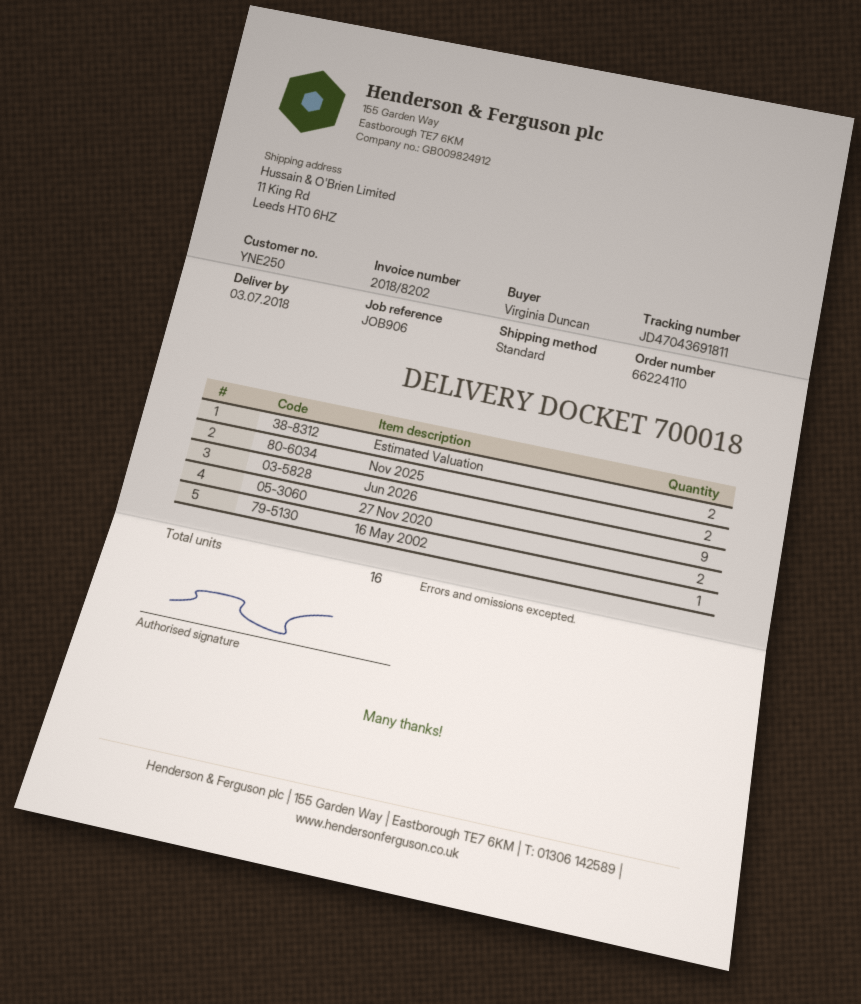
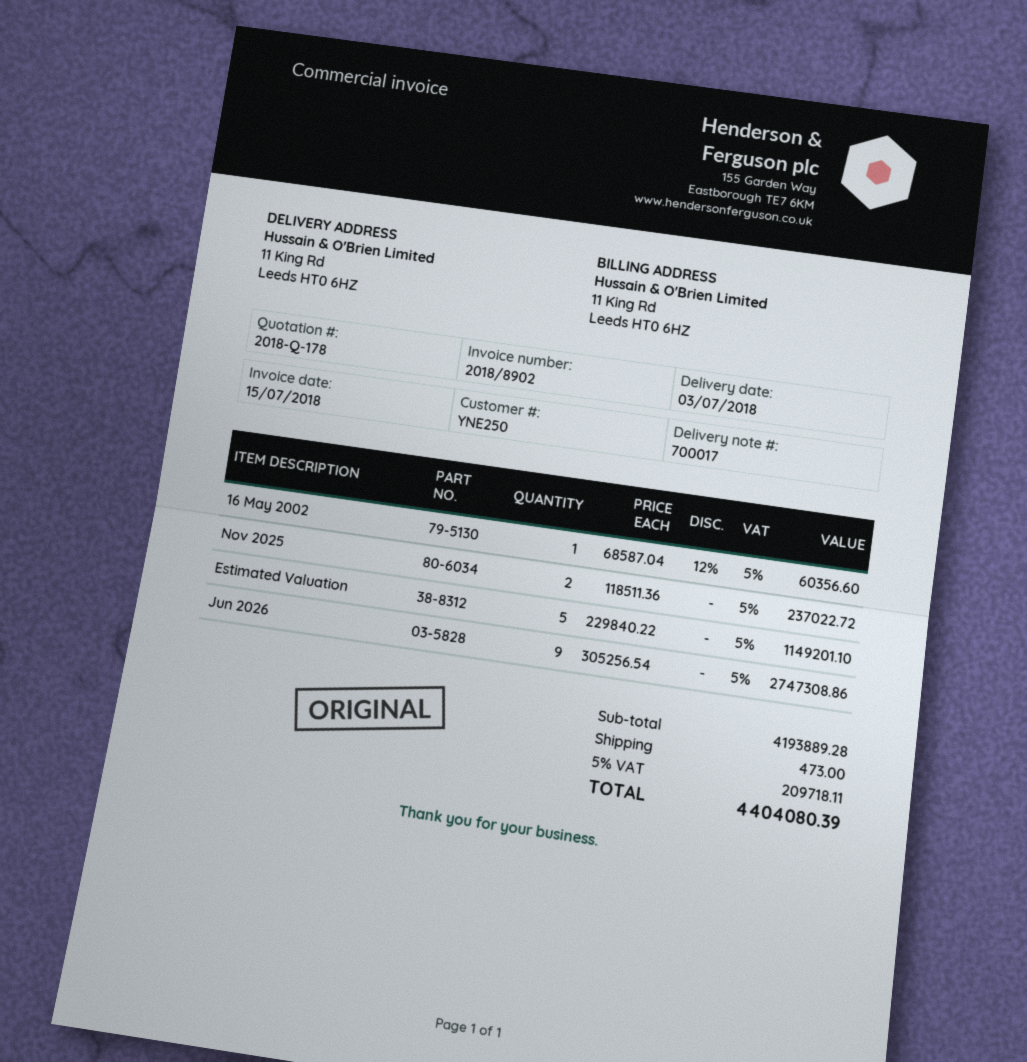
delivery note number: 700018 -> 700017
invoice number: 2018/8202 -> 2018/8902
Estimated Valuation: 2 -> 5
27 Nov 2020: 2 -> none

